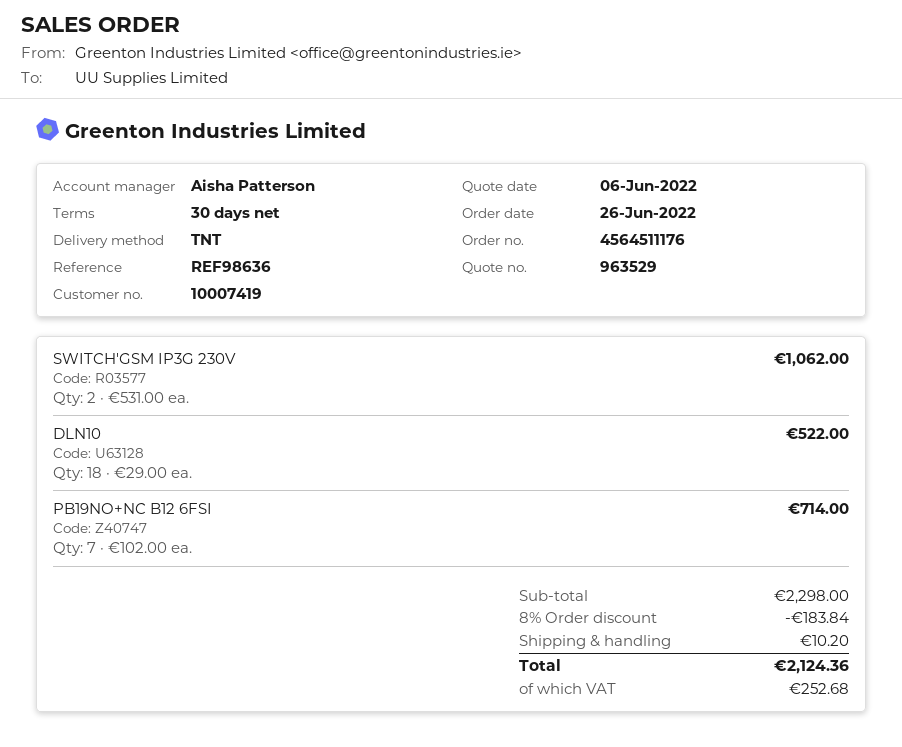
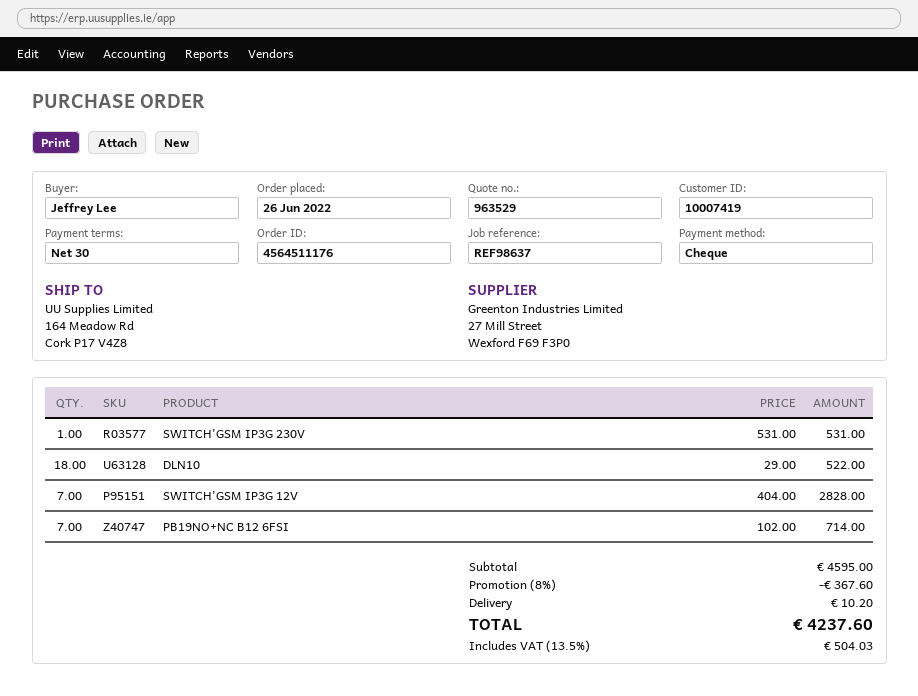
reference: REF98636 -> REF98637
SWITCH'GSM IP3G 230V: 2 x 531.00 = 1062.00 -> 1 x 531.00 = 531.00
SWITCH'GSM IP3G 12V: none -> 7 x 404.00 = 2828.00
subtotal: 2298.00 -> 4595.00
discount: 8% = 183.84 -> 8% = 367.60
tax: 252.68 -> 504.03
total: 2124.36 -> 4237.60

